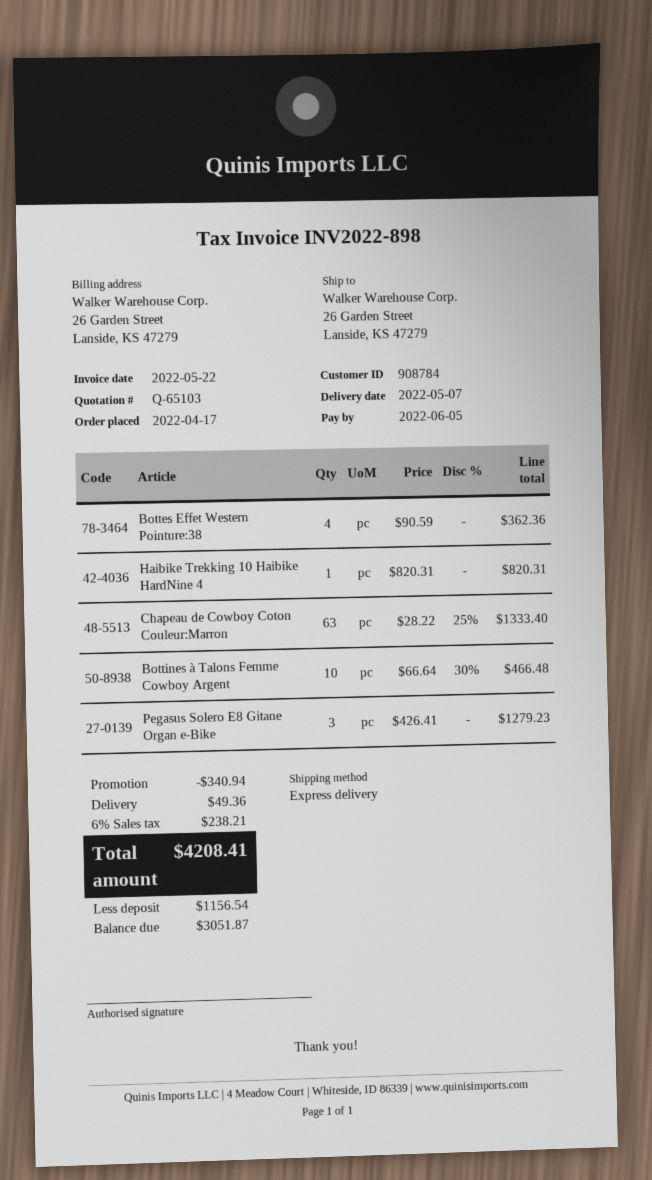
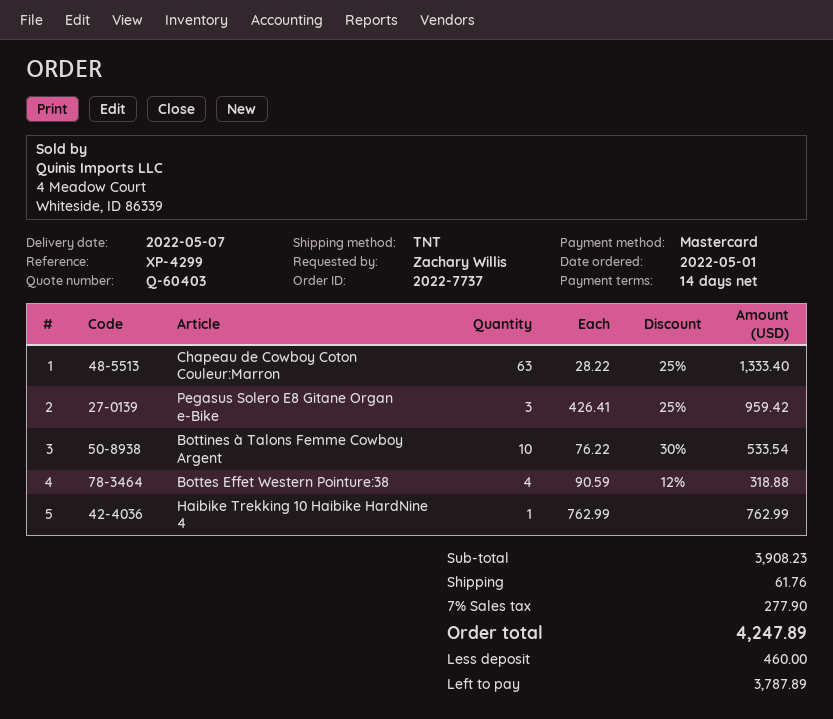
quote number: Q-65103 -> Q-60403
order date: 2022-04-17 -> 2022-05-01
shipping method: express -> TNT
Bottes Effet Western Pointure:38: 4 x 90.59 = 362.36 -> 4 x 90.59 - 12% = 318.88
Haibike Trekking 10 Haibike HardNine 4: 1 x 820.31 = 820.31 -> 1 x 762.99 = 762.99
Bottines à Talons Femme Cowboy Argent: 10 x 66.64 - 30% = 466.48 -> 10 x 76.22 - 30% = 533.54
Pegasus Solero E8 Gitane Organ e-Bike: 3 x 426.41 = 1279.23 -> 3 x 426.41 - 25% = 959.42
discount: 340.94 -> none
shipping: 49.36 -> 61.76
tax: 6% = 238.21 -> 7% = 277.90
total: 4208.41 -> 4247.89
deposit: 1156.54 -> 460.00
balance: 3051.87 -> 3787.89

